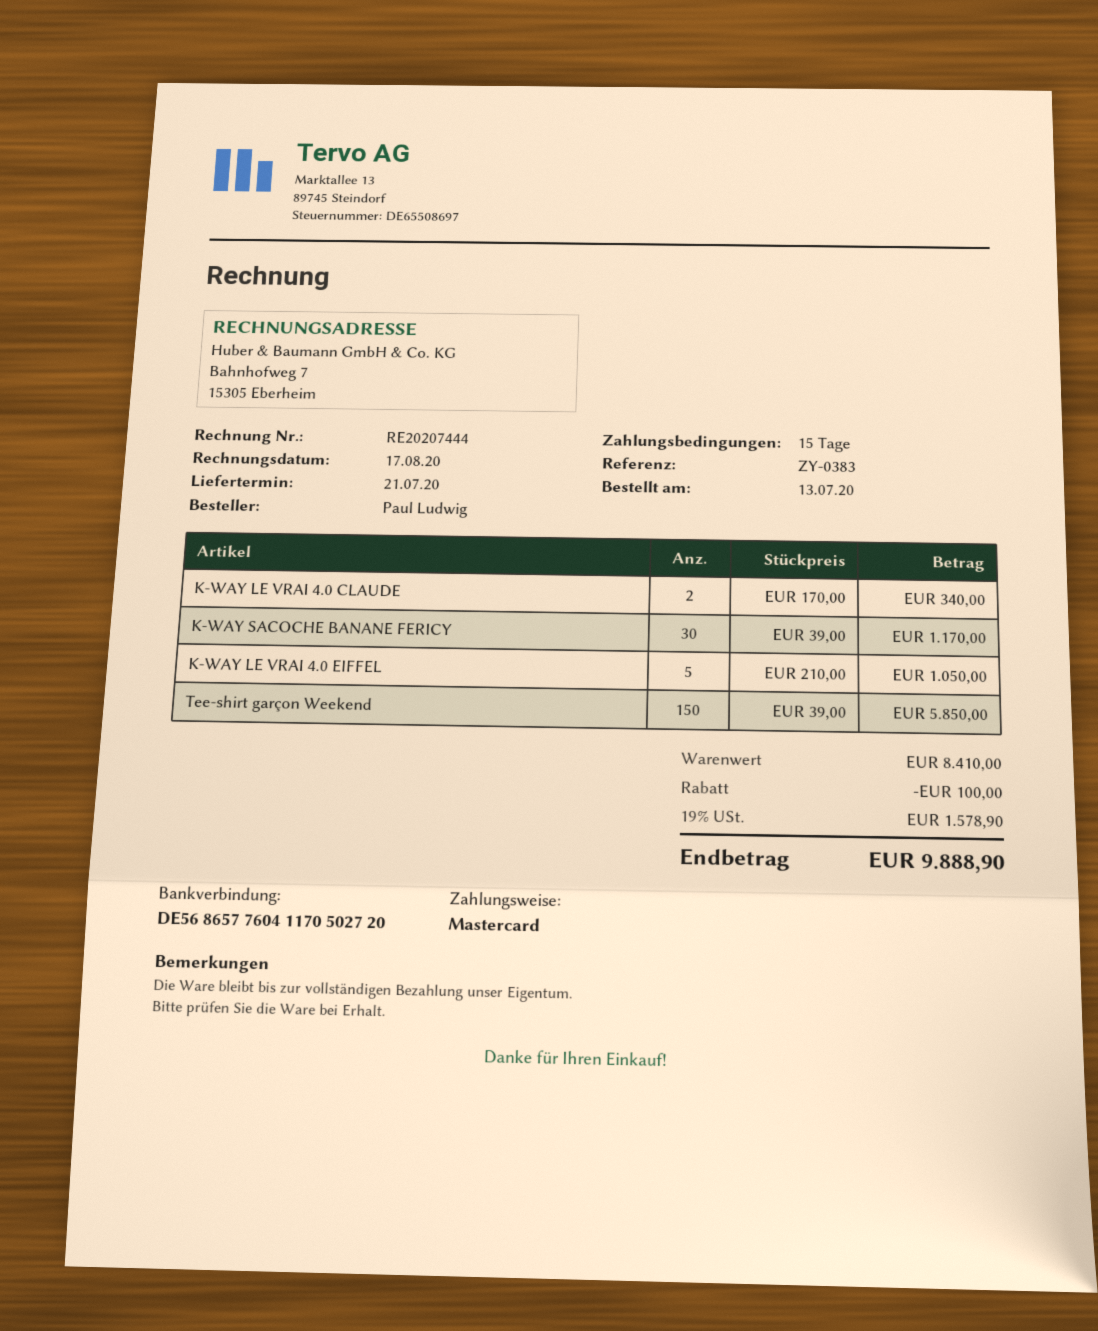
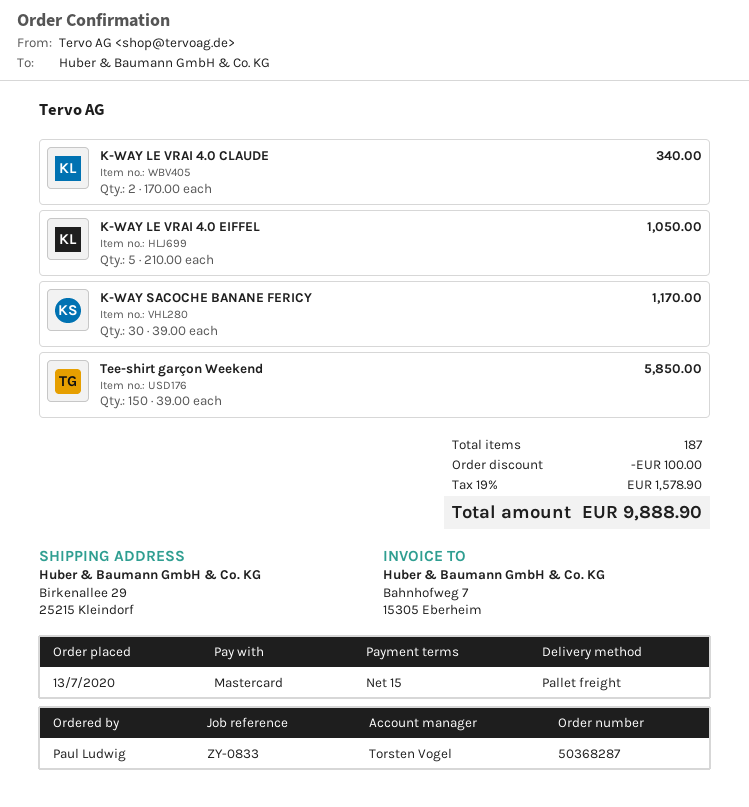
reference: ZY-0383 -> ZY-0833

